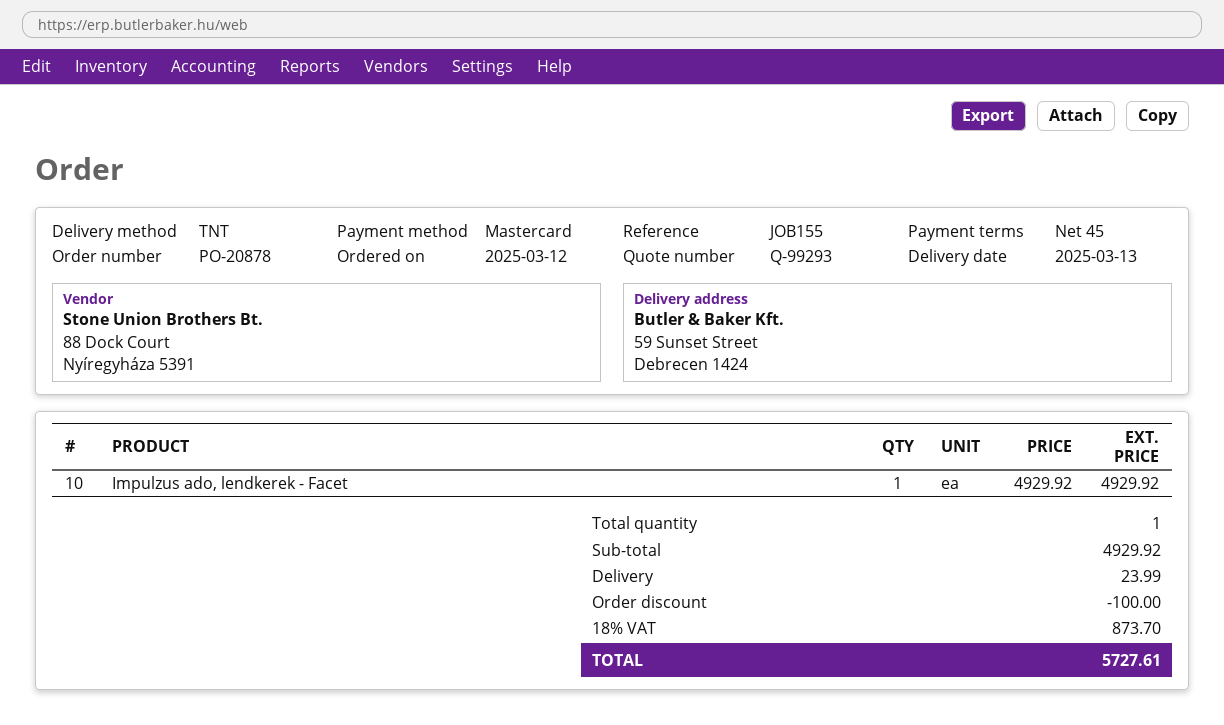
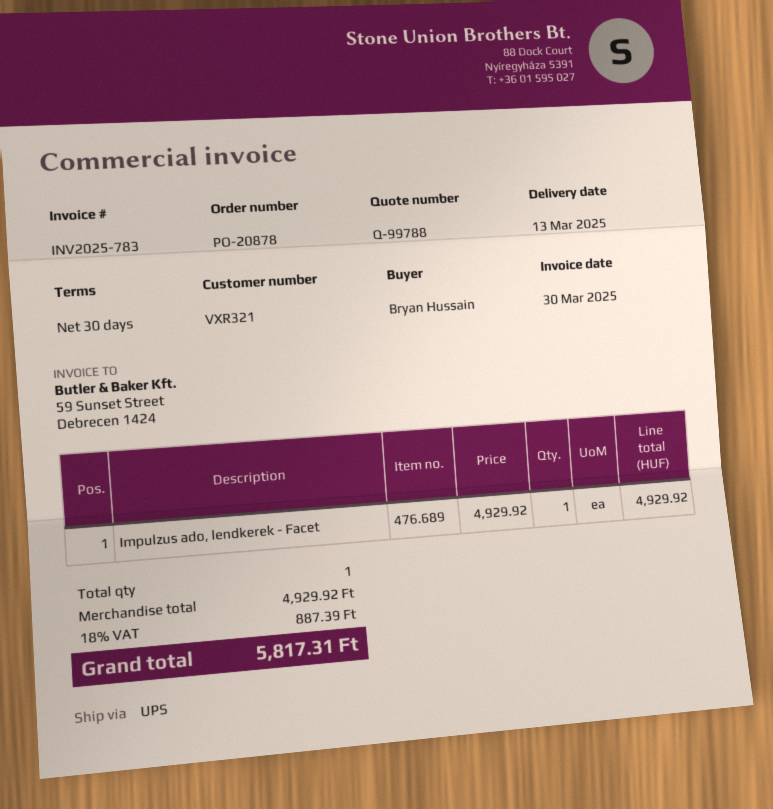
quote number: Q-99293 -> Q-99788
payment terms: 45 days -> 30 days
shipping method: TNT -> UPS
discount: 100.00 -> none
shipping: 23.99 -> none
tax: 18% = 873.70 -> 18% = 887.39
total: 5727.61 -> 5817.31

